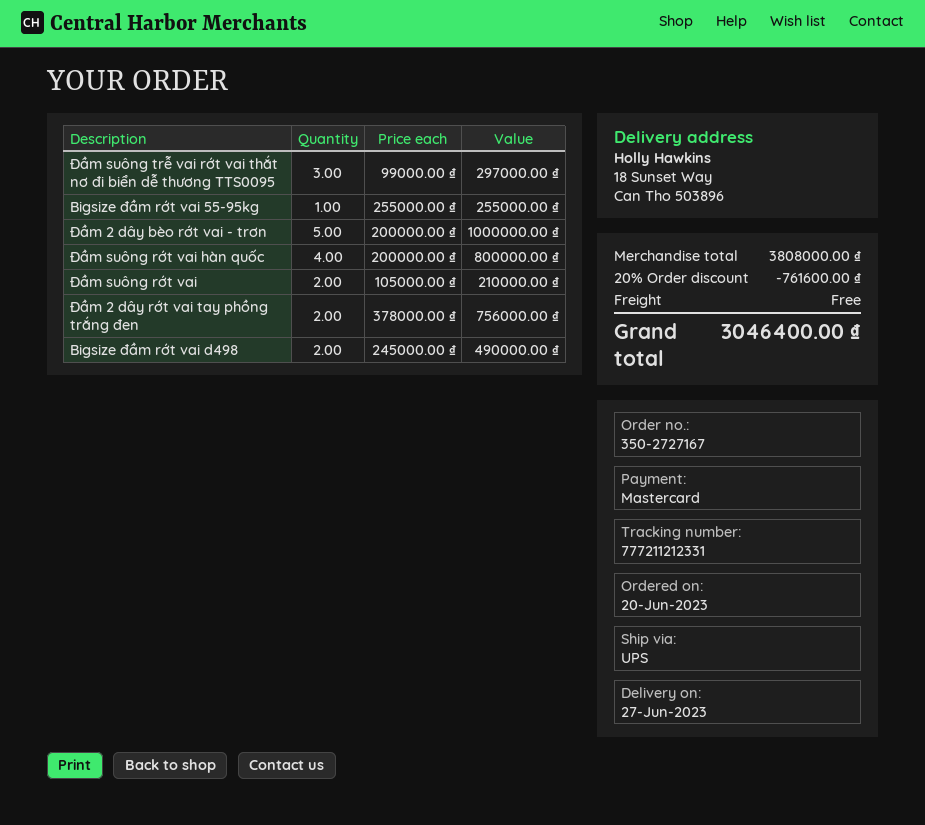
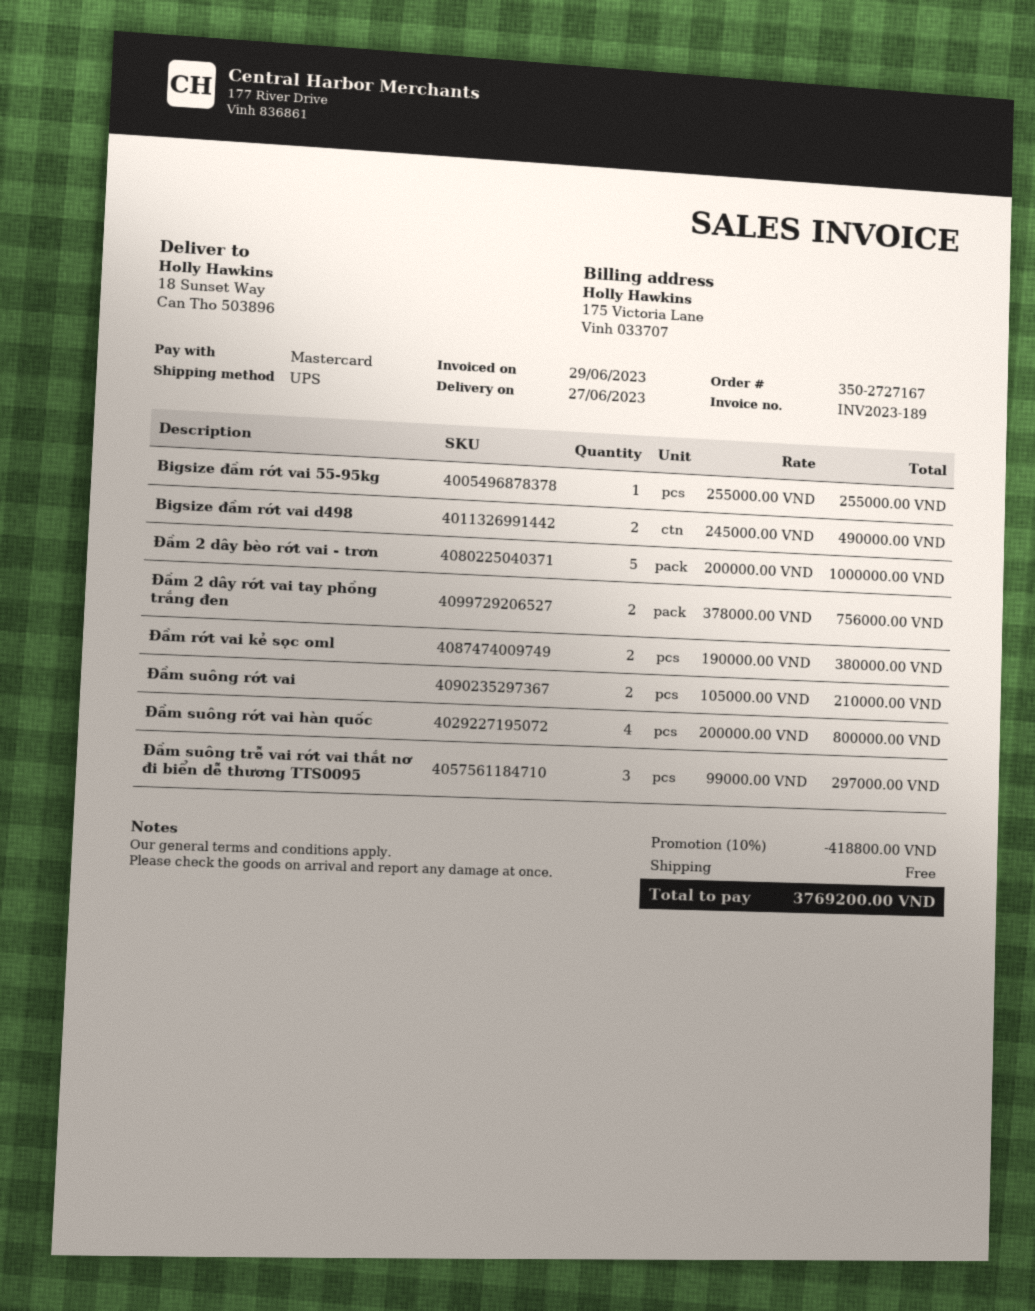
Đầm rớt vai kẻ sọc oml: none -> 2 x 190000.00 = 380000.00
discount: 20% = 761600.00 -> 10% = 418800.00
total: 3046400.00 -> 3769200.00

